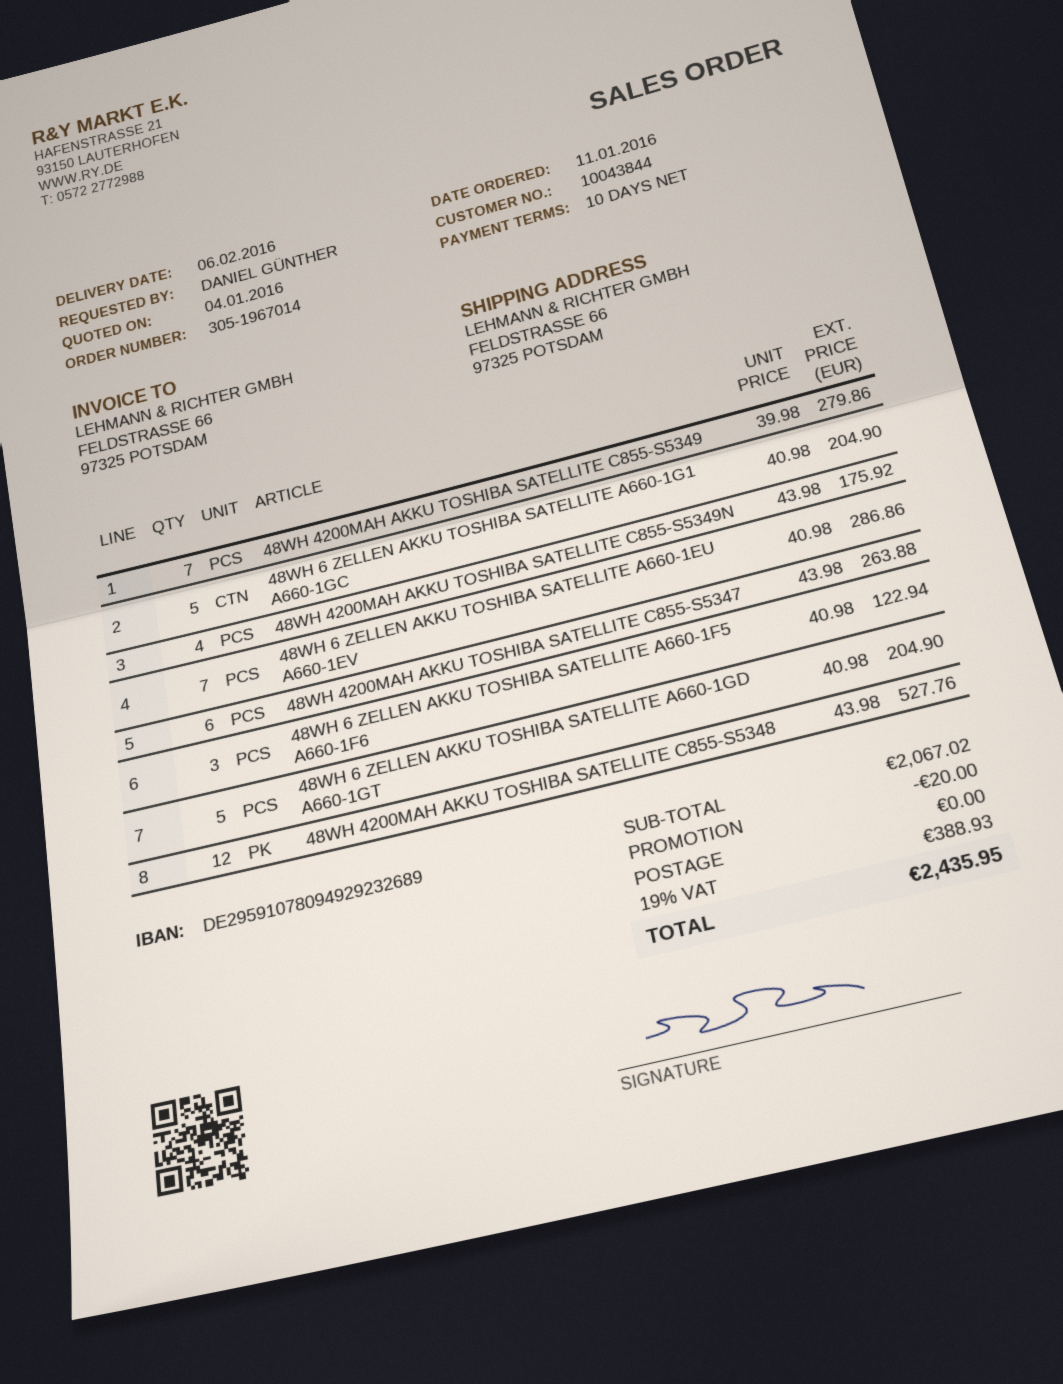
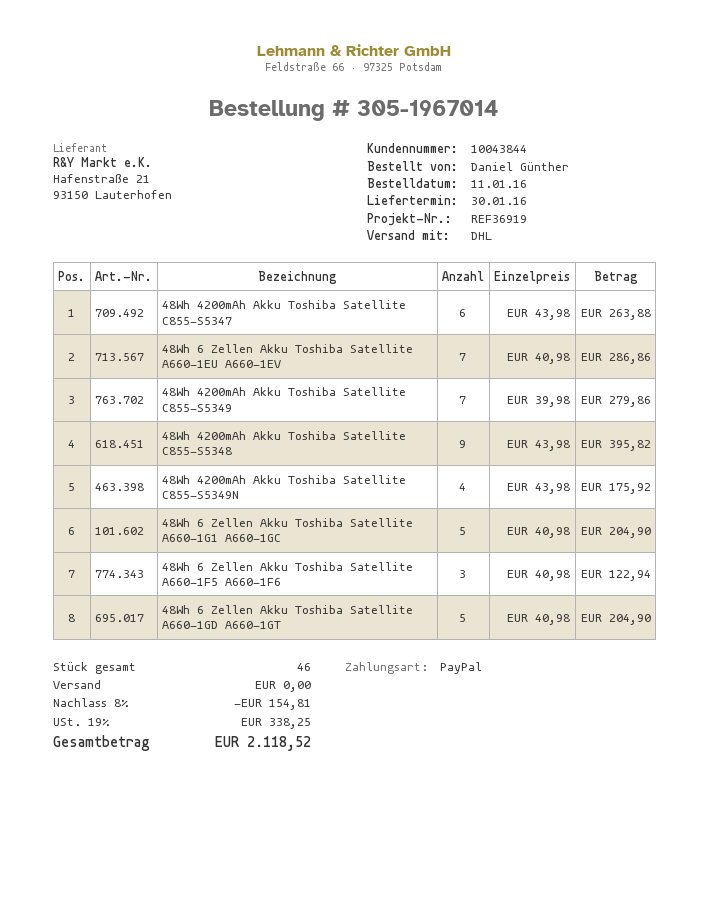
delivery date: 2016-02-06 -> 2016-01-30
48WH 4200MAH AKKU TOSHIBA SATELLITE C855-S5348: 12 x 43.98 = 527.76 -> 9 x 43.98 = 395.82
discount: 20.00 -> 154.81
tax: 19% = 388.93 -> 19% = 338.25
total: 2435.95 -> 2118.52

